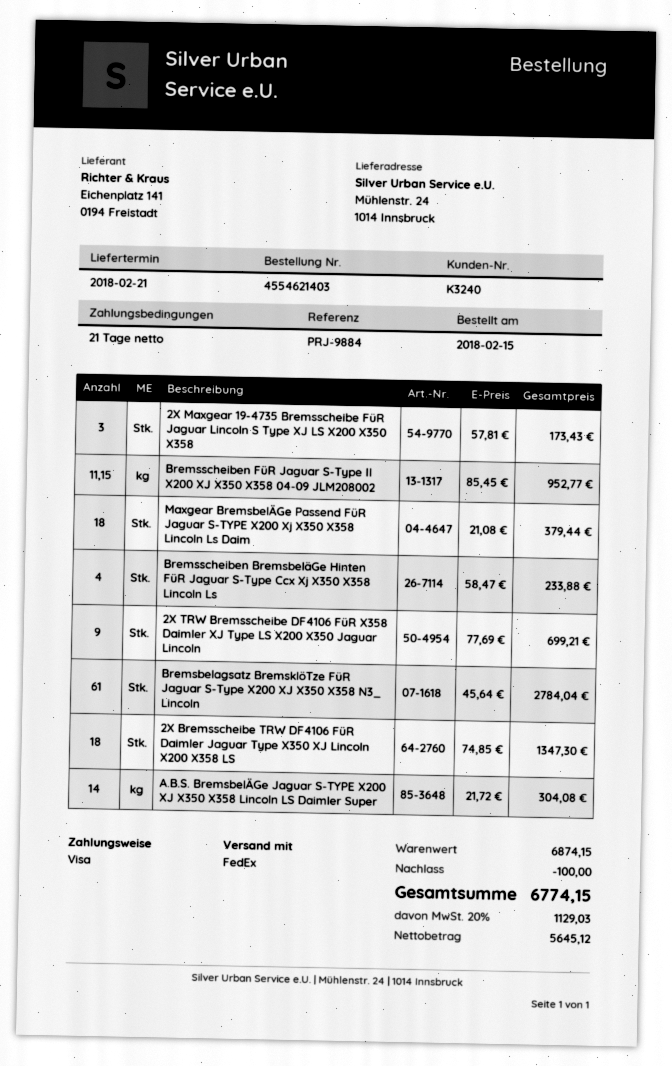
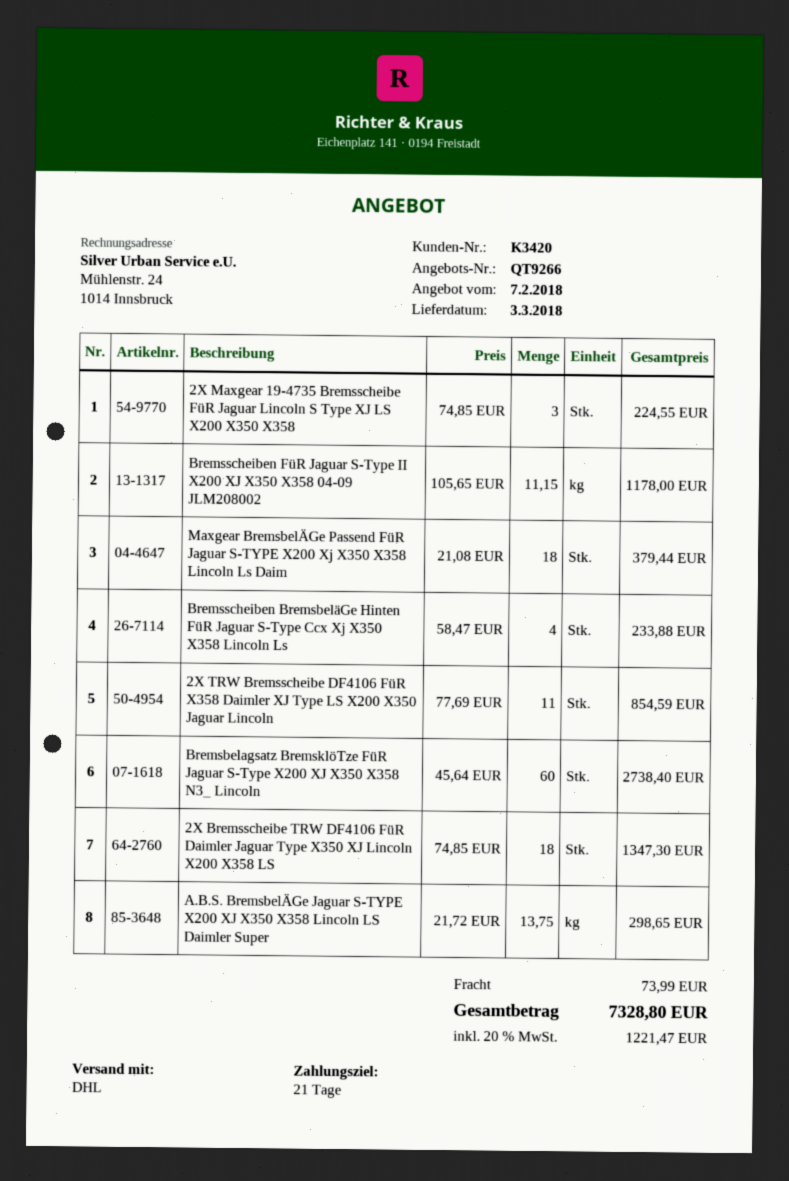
delivery date: 2018-02-21 -> 2018-03-03
customer number: K3240 -> K3420
shipping method: FedEx -> DHL
2X Maxgear 19-4735 Bremsscheibe FüR Jaguar Lincoln S Type XJ LS X200 X350 X358: 3 x 57.81 = 173.43 -> 3 x 74.85 = 224.55
Bremsscheiben FüR Jaguar S-Type II X200 XJ X350 X358 04-09 JLM208002: 11.15 x 85.45 = 952.77 -> 11.15 x 105.65 = 1178.00
2X TRW Bremsscheibe DF4106 FüR X358 Daimler XJ Type LS X200 X350 Jaguar Lincoln: 9 x 77.69 = 699.21 -> 11 x 77.69 = 854.59
Bremsbelagsatz BremsklöTze FüR Jaguar S-Type X200 XJ X350 X358 N3_ Lincoln: 61 x 45.64 = 2784.04 -> 60 x 45.64 = 2738.40
A.B.S. BremsbelÄGe Jaguar S-TYPE X200 XJ X350 X358 Lincoln LS Daimler Super: 14 x 21.72 = 304.08 -> 13.75 x 21.72 = 298.65
discount: 100.00 -> none
shipping: none -> 73.99
tax: 20% = 1129.03 -> 20% = 1221.47
total: 6774.15 -> 7328.80

